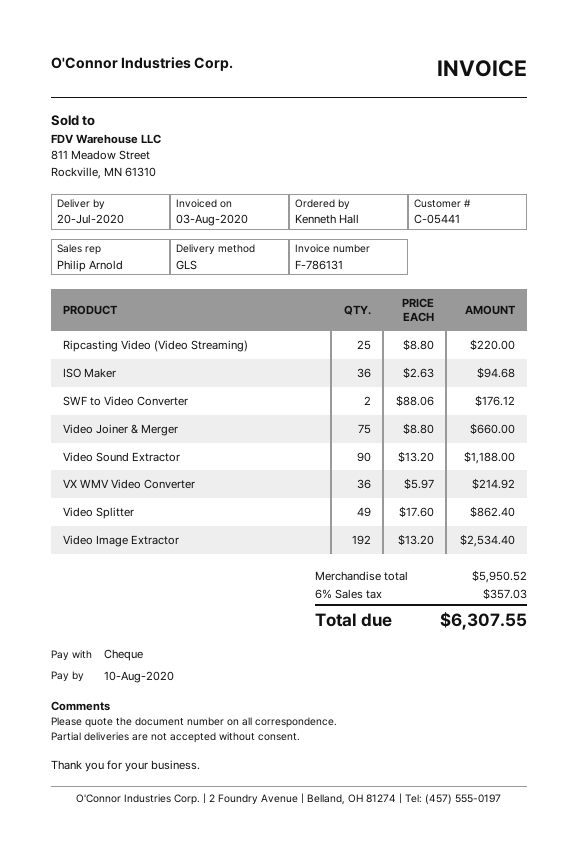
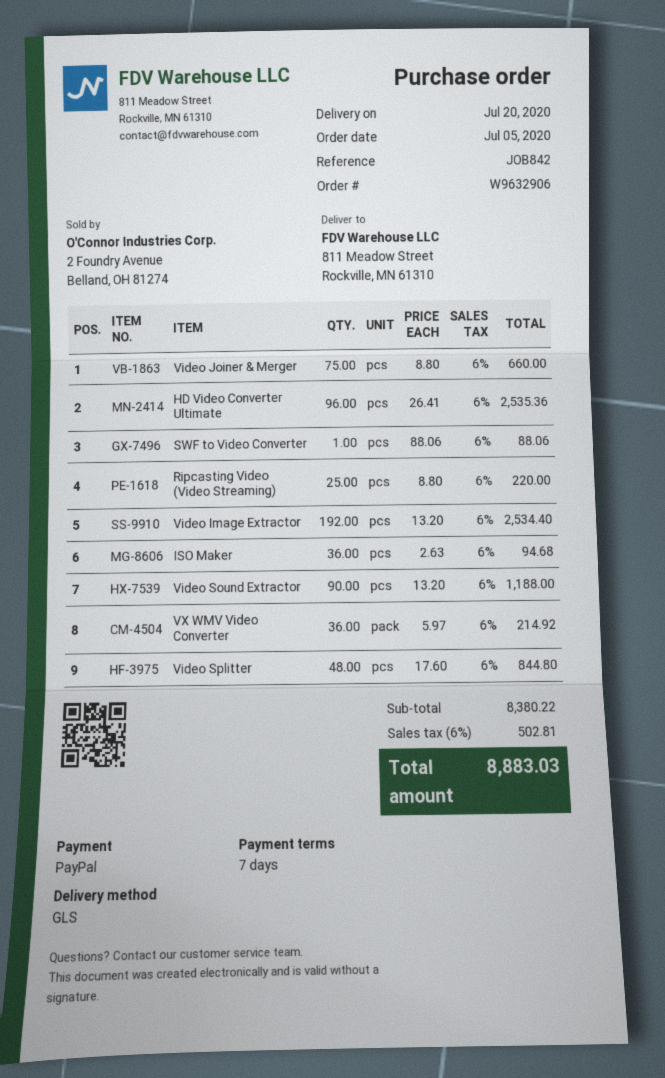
payment method: cheque -> PayPal
SWF to Video Converter: 2 x 88.06 = 176.12 -> 1 x 88.06 = 88.06
Video Splitter: 49 x 17.60 = 862.40 -> 48 x 17.60 = 844.80
HD Video Converter Ultimate: none -> 96 x 26.41 = 2535.36
subtotal: 5950.52 -> 8380.22
tax: 6% = 357.03 -> 6% = 502.81
total: 6307.55 -> 8883.03

